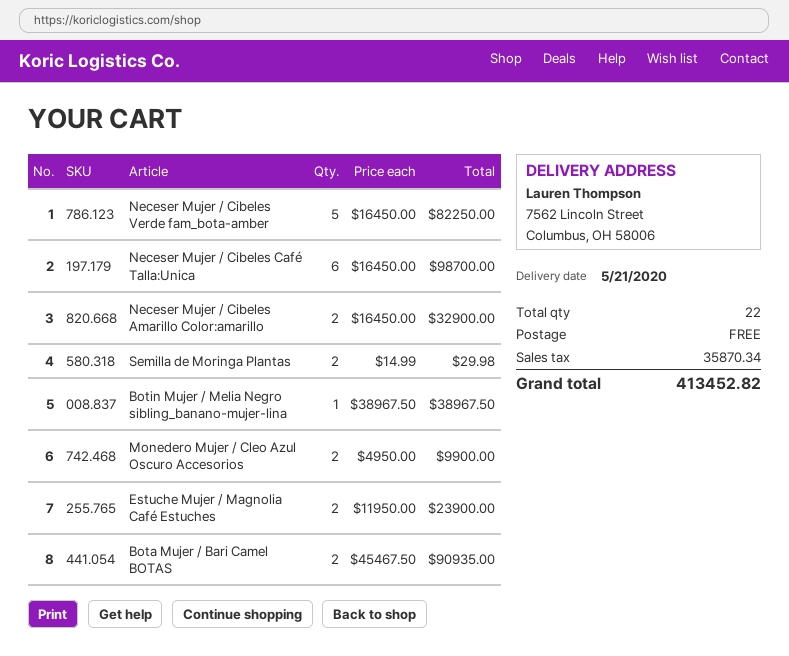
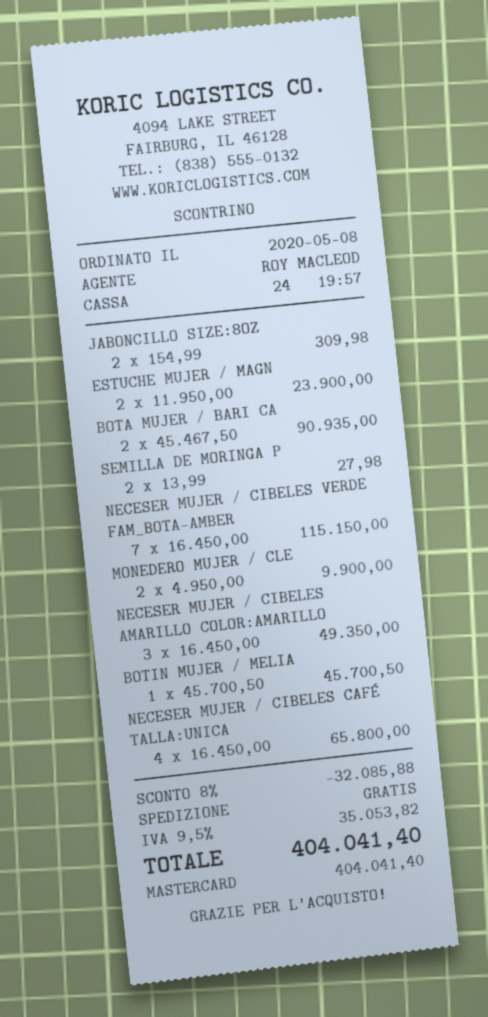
Neceser Mujer / Cibeles Verde fam_bota-amber: 5 x 16450.00 = 82250.00 -> 7 x 16450.00 = 115150.00
Neceser Mujer / Cibeles Café Talla:Unica: 6 x 16450.00 = 98700.00 -> 4 x 16450.00 = 65800.00
Neceser Mujer / Cibeles Amarillo Color:amarillo: 2 x 16450.00 = 32900.00 -> 3 x 16450.00 = 49350.00
Semilla de Moringa Plantas: 2 x 14.99 = 29.98 -> 2 x 13.99 = 27.98
Botin Mujer / Melia Negro sibling_banano-mujer-lina: 1 x 38967.50 = 38967.50 -> 1 x 45700.50 = 45700.50
JABONCILLO SIZE:8OZ: none -> 2 x 154.99 = 309.98
discount: none -> 8% = 32085.88
tax: 35870.34 -> 35053.82
total: 413452.82 -> 404041.40

